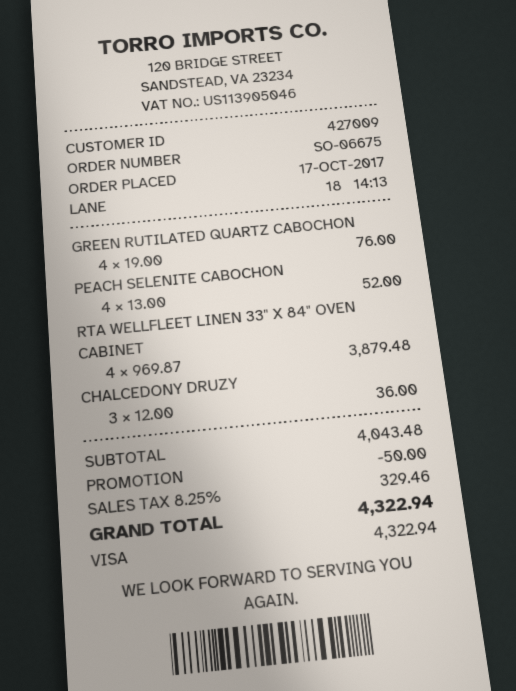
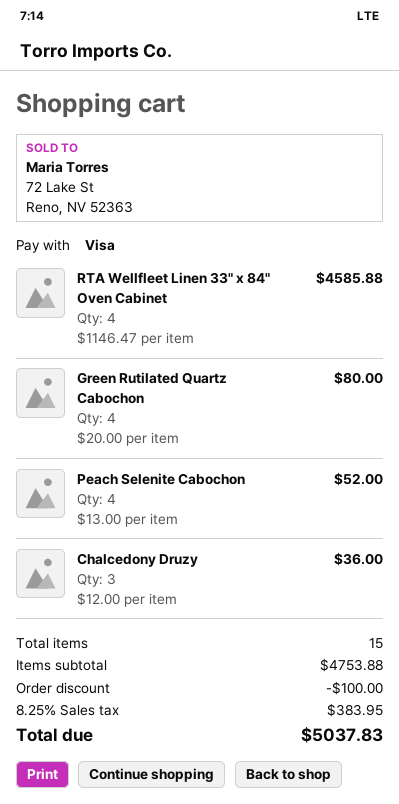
GREEN RUTILATED QUARTZ CABOCHON: 4 x 19.00 = 76.00 -> 4 x 20.00 = 80.00
RTA WELLFLEET LINEN 33" X 84" OVEN CABINET: 4 x 969.87 = 3879.48 -> 4 x 1146.47 = 4585.88
subtotal: 4043.48 -> 4753.88
discount: 50.00 -> 100.00
tax: 8.25% = 329.46 -> 8.25% = 383.95
total: 4322.94 -> 5037.83

